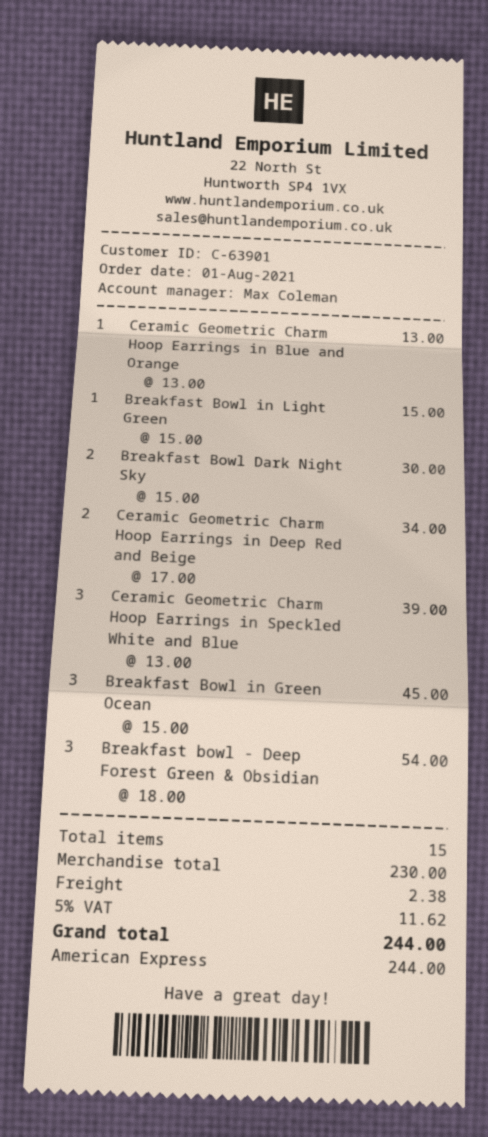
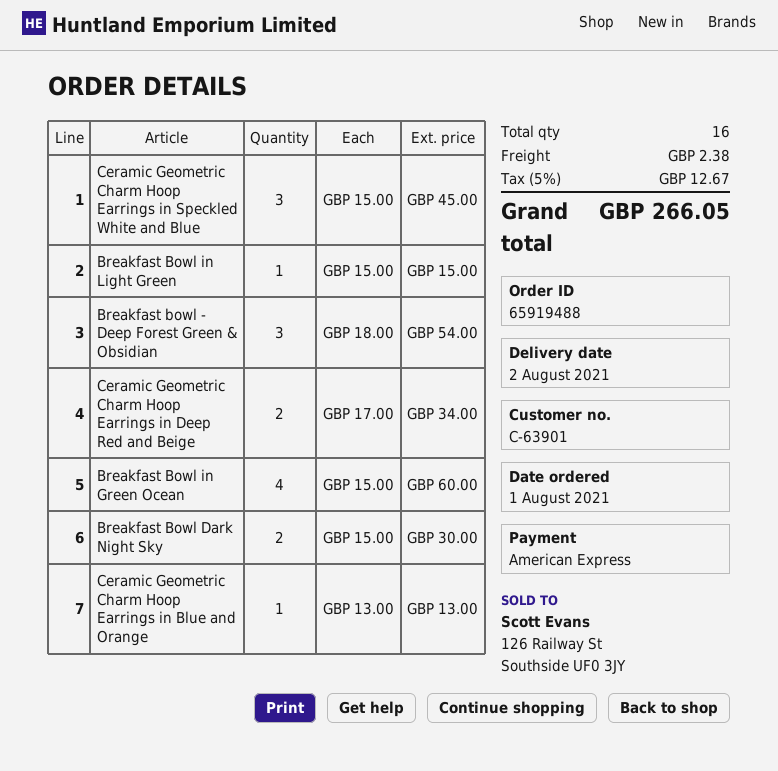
Ceramic Geometric Charm Hoop Earrings in Speckled White and Blue: 3 x 13.00 = 39.00 -> 3 x 15.00 = 45.00
Breakfast Bowl in Green Ocean: 3 x 15.00 = 45.00 -> 4 x 15.00 = 60.00
total quantity: 15 -> 16
tax: 5% = 11.62 -> 5% = 12.67
total: 244.00 -> 266.05

